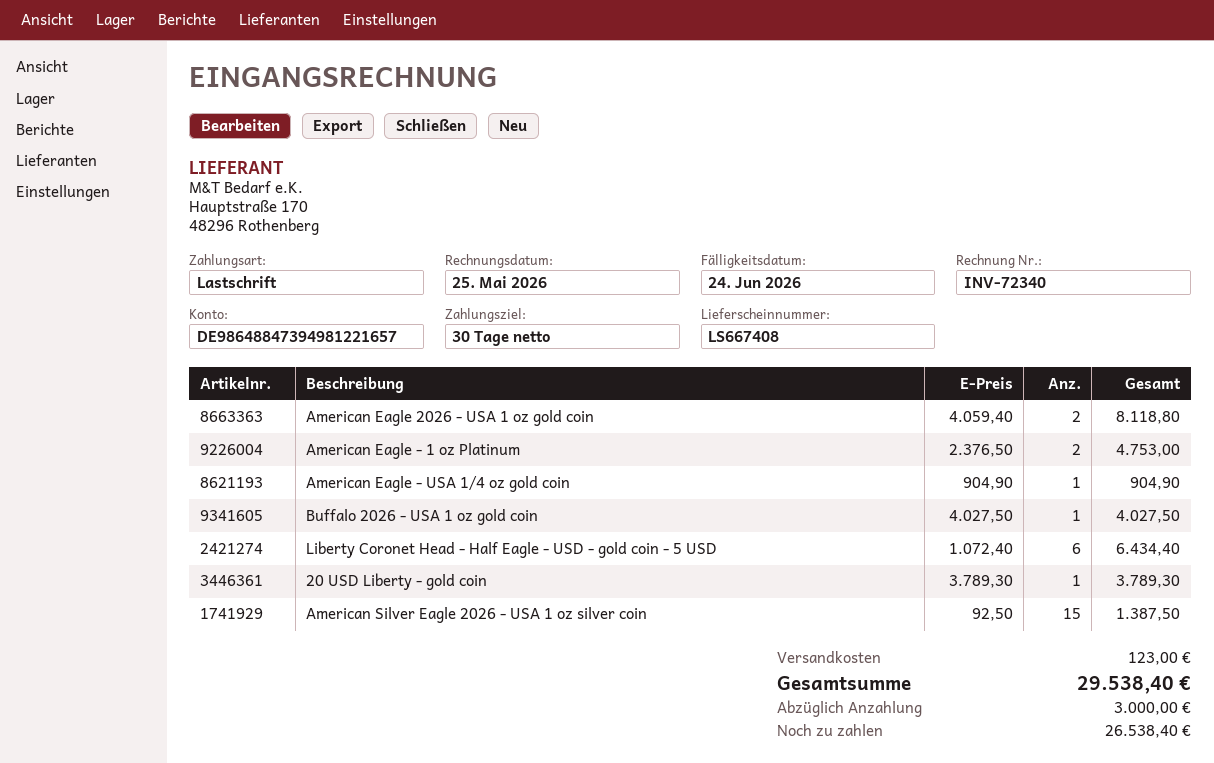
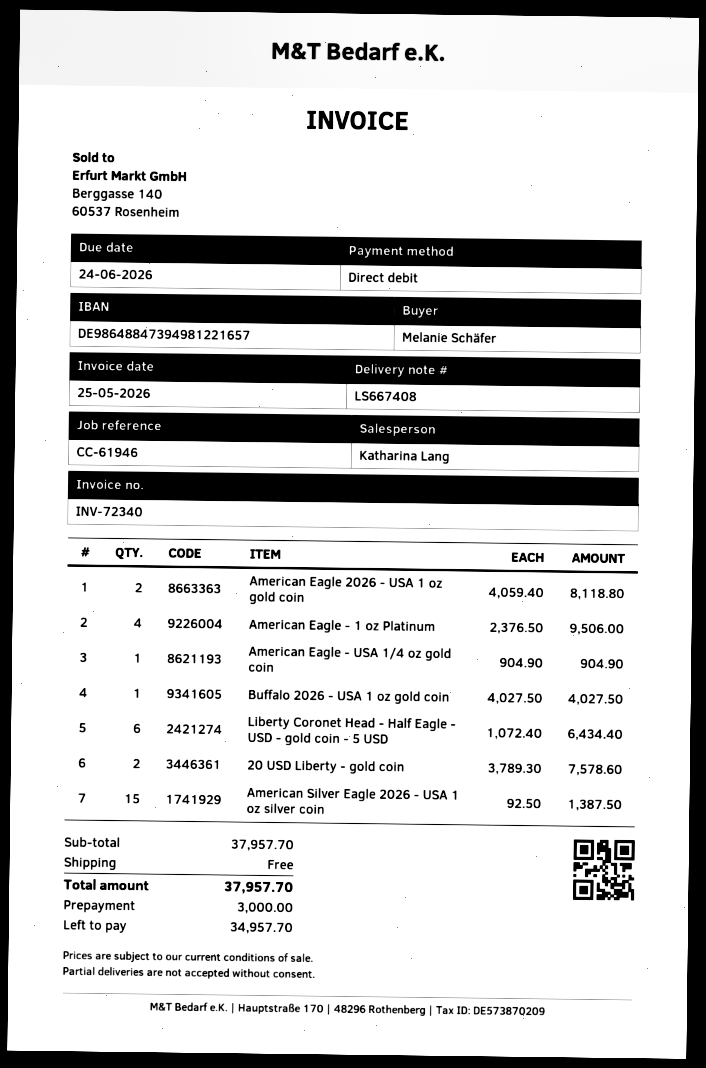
American Eagle - 1 oz Platinum: 2 x 2376.50 = 4753.00 -> 4 x 2376.50 = 9506.00
20 USD Liberty - gold coin: 1 x 3789.30 = 3789.30 -> 2 x 3789.30 = 7578.60
shipping: 123.00 -> 0.00
total: 29538.40 -> 37957.70
balance: 26538.40 -> 34957.70

